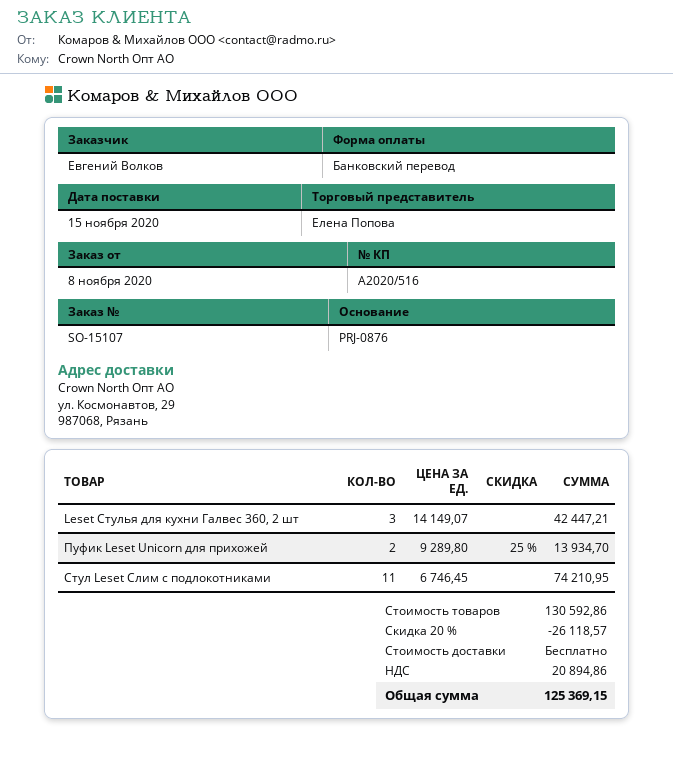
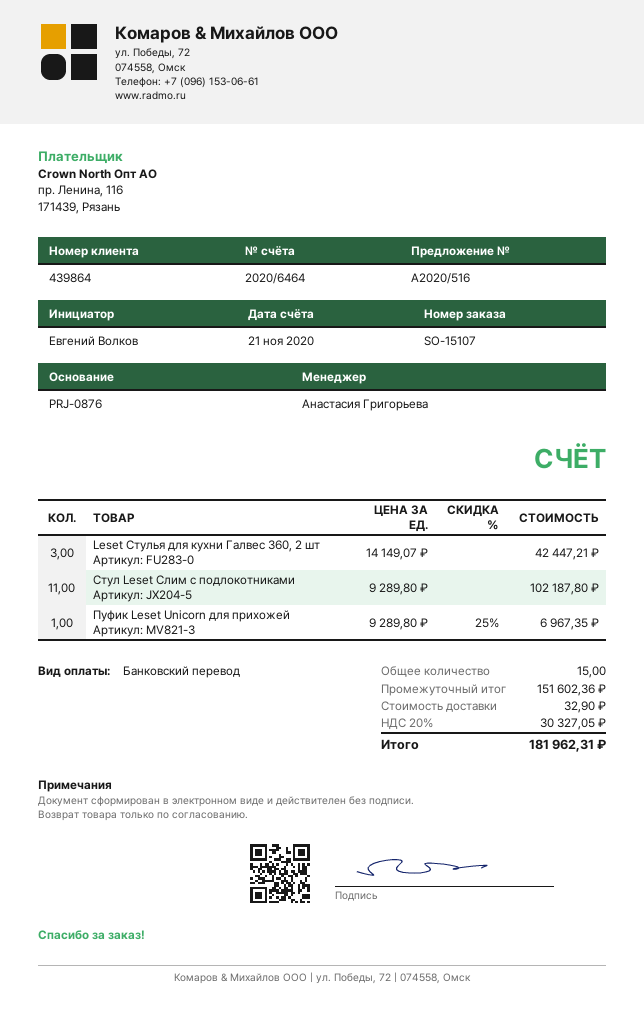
sales rep: Елена Попова -> Анастасия Григорьева
Пуфик Leset Unicorn для прихожей: 2 x 9289.80 - 25% = 13934.70 -> 1 x 9289.80 - 25% = 6967.35
Стул Leset Слим с подлокотниками: 11 x 6746.45 = 74210.95 -> 11 x 9289.80 = 102187.80
subtotal: 130592.86 -> 151602.36
discount: 20% = 26118.57 -> none
shipping: 0.00 -> 32.90
tax: 20894.86 -> 30327.05
total: 125369.15 -> 181962.31

